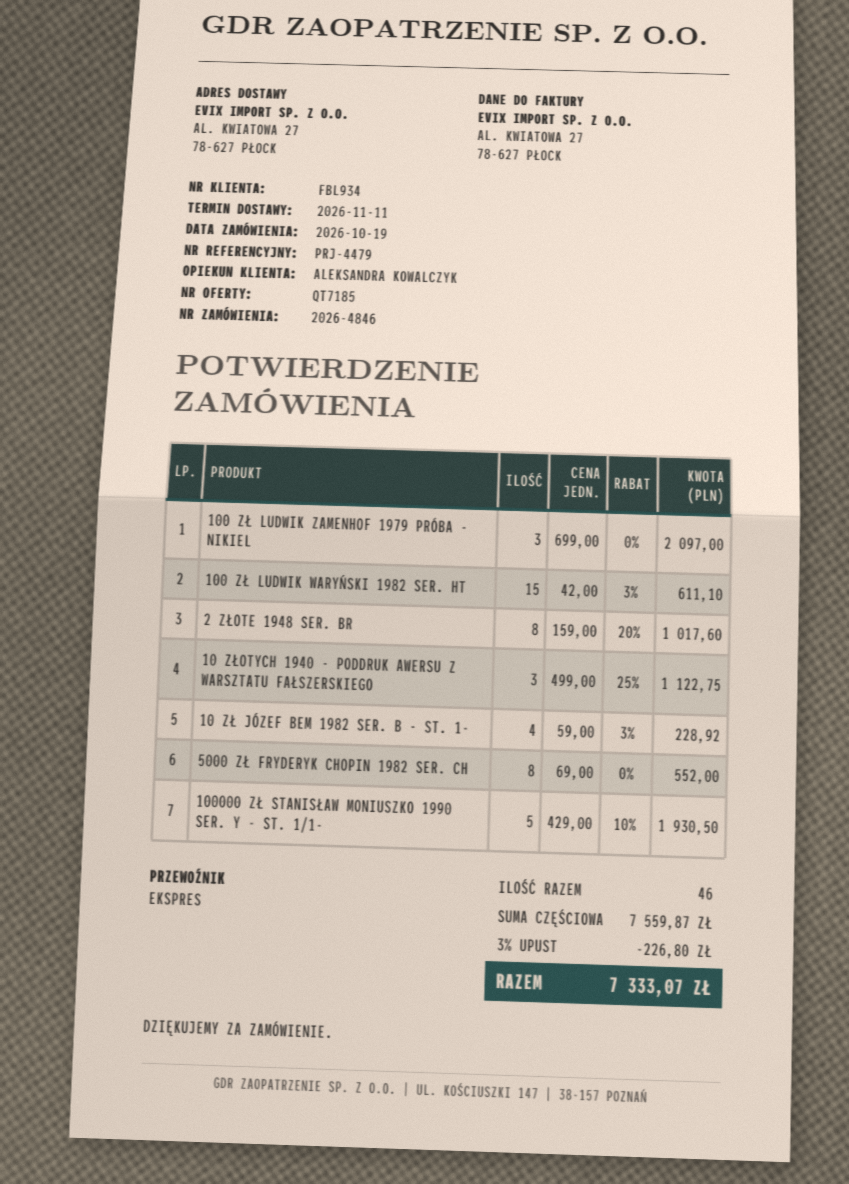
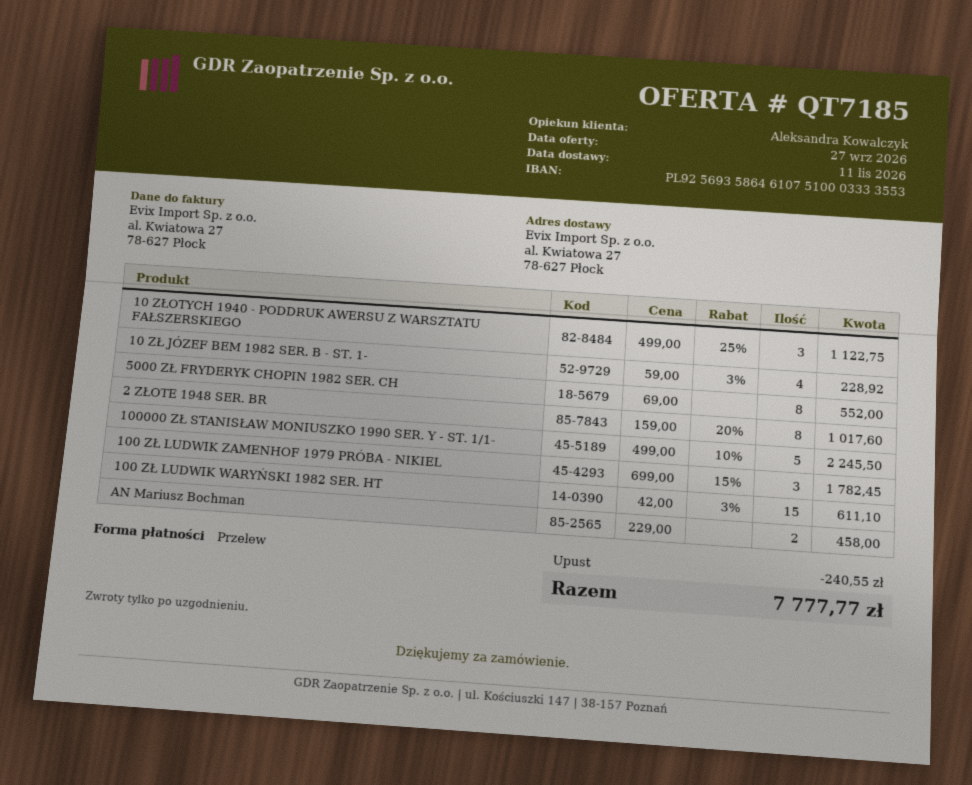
100 ZŁ LUDWIK ZAMENHOF 1979 PRÓBA - NIKIEL: 3 x 699.00 = 2097.00 -> 3 x 699.00 - 15% = 1782.45
100000 ZŁ STANISŁAW MONIUSZKO 1990 SER. Y - ST. 1/1-: 5 x 429.00 - 10% = 1930.50 -> 5 x 499.00 - 10% = 2245.50
AN Mariusz Bochman: none -> 2 x 229.00 = 458.00
discount: 226.80 -> 240.55
total: 7333.07 -> 7777.77

